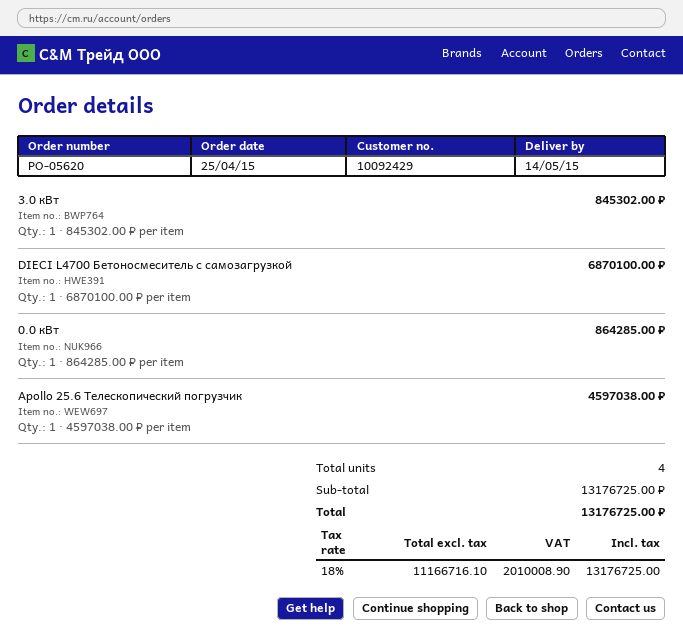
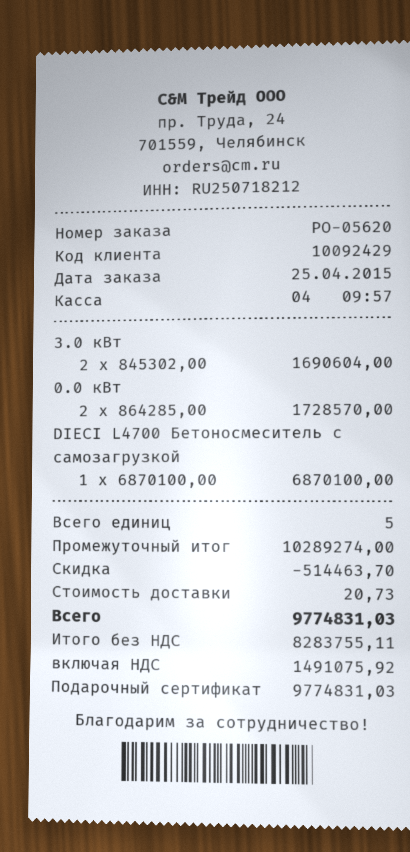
3.0 кВт: 1 x 845302.00 = 845302.00 -> 2 x 845302.00 = 1690604.00
0.0 кВт: 1 x 864285.00 = 864285.00 -> 2 x 864285.00 = 1728570.00
Apollo 25.6 Телескопический погрузчик: 1 x 4597038.00 = 4597038.00 -> none
total quantity: 4 -> 5
subtotal: 13176725.00 -> 10289274.00
discount: none -> 514463.70
shipping: none -> 20.73
net: 11166716.10 -> 8283755.11
tax: 2010008.90 -> 1491075.92
total: 13176725.00 -> 9774831.03

